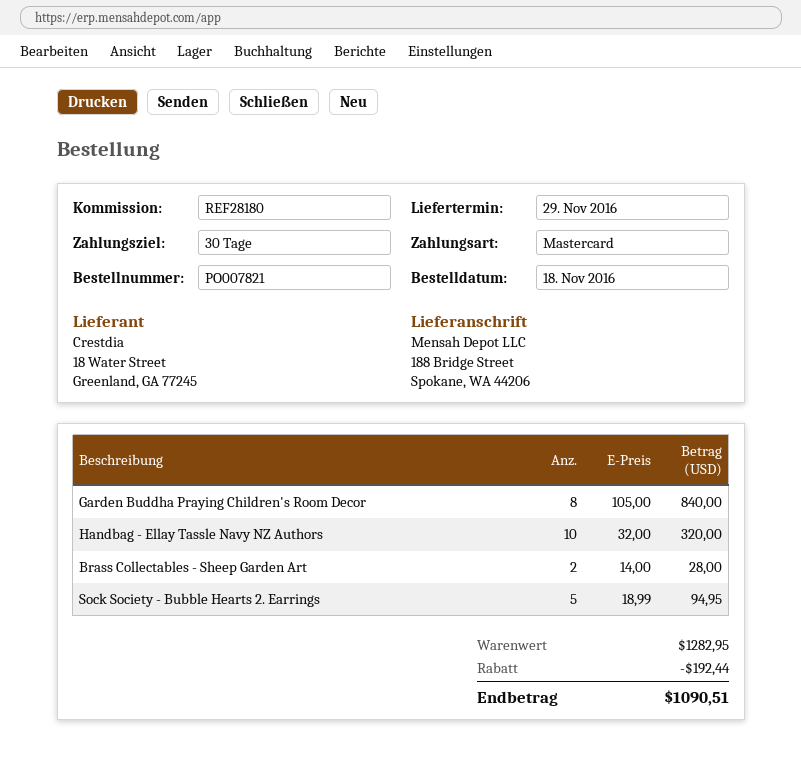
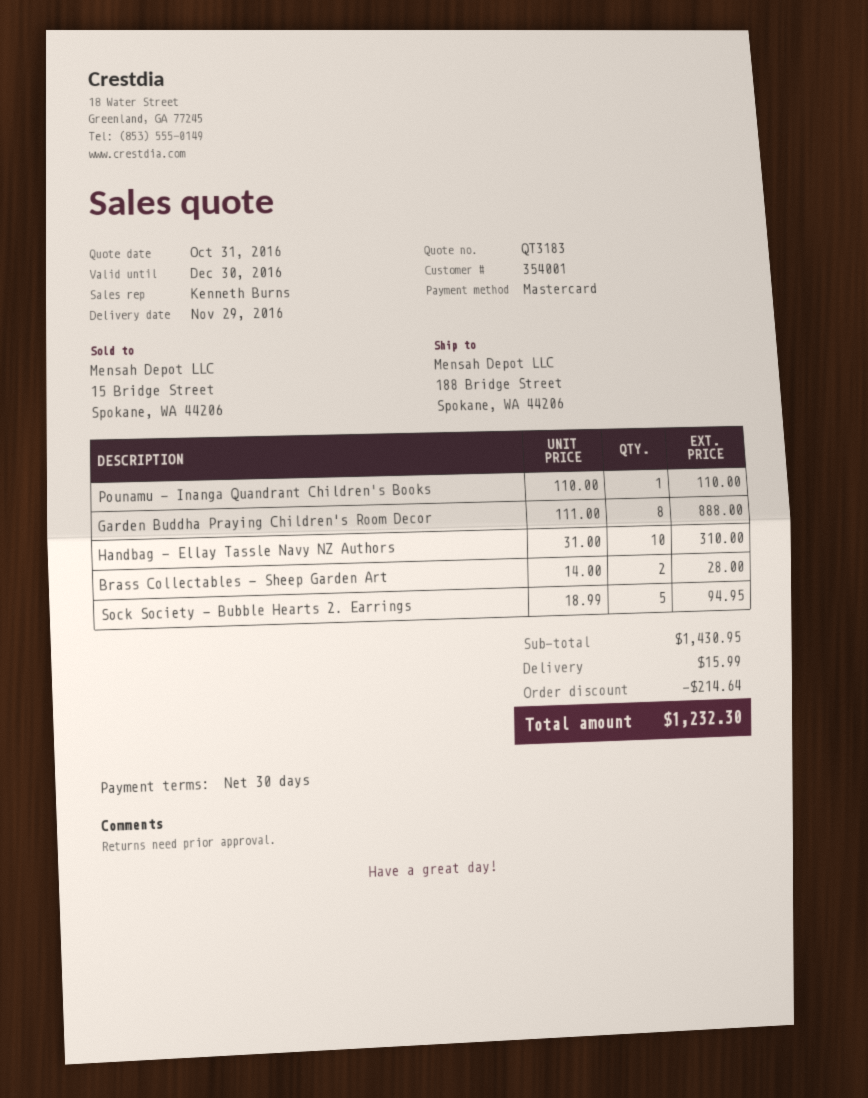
Garden Buddha Praying Children's Room Decor: 8 x 105.00 = 840.00 -> 8 x 111.00 = 888.00
Handbag - Ellay Tassle Navy NZ Authors: 10 x 32.00 = 320.00 -> 10 x 31.00 = 310.00
Pounamu - Inanga Quandrant Children's Books: none -> 1 x 110.00 = 110.00
subtotal: 1282.95 -> 1430.95
discount: 192.44 -> 214.64
shipping: none -> 15.99
total: 1090.51 -> 1232.30

